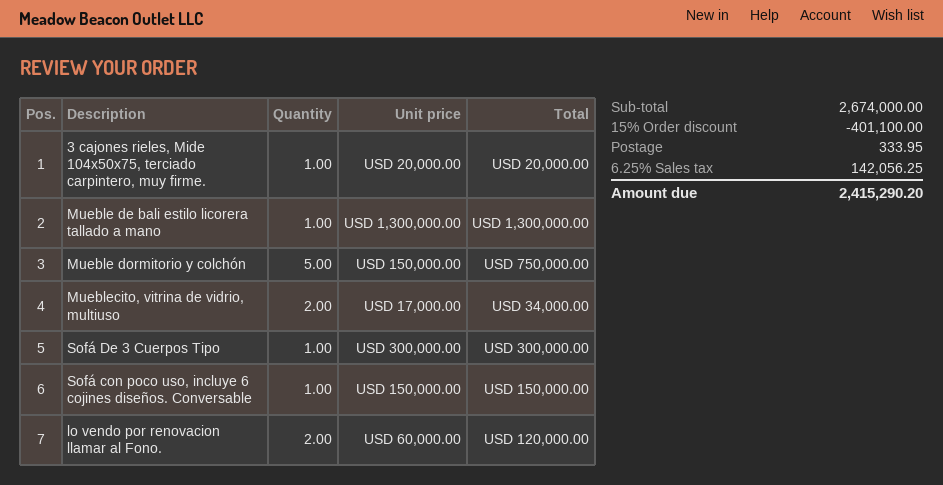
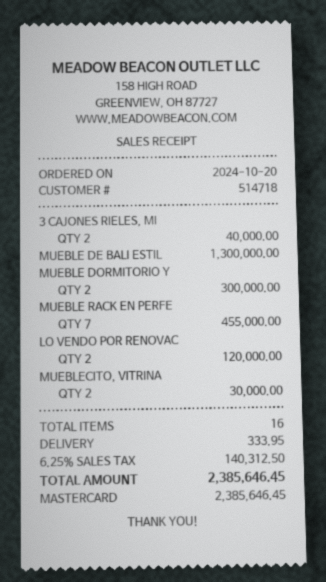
3 cajones rieles, Mide 104x50x75, terciado carpintero, muy firme.: 1 for 20000.00 -> 2 for 40000.00
Mueble dormitorio y colchón: 5 for 750000.00 -> 2 for 300000.00
Mueblecito, vitrina de vidrio, multiuso: 2 for 34000.00 -> 2 for 30000.00
Sofá De 3 Cuerpos Tipo: 1 for 300000.00 -> none
Sofá con poco uso, incluye 6 cojines diseños. Conversable: 1 for 150000.00 -> none
MUEBLE RACK EN PERFE: none -> 7 for 455000.00
discount: 15% = 401100.00 -> none
tax: 6.25% = 142056.25 -> 6.25% = 140312.50
total: 2415290.20 -> 2385646.45

